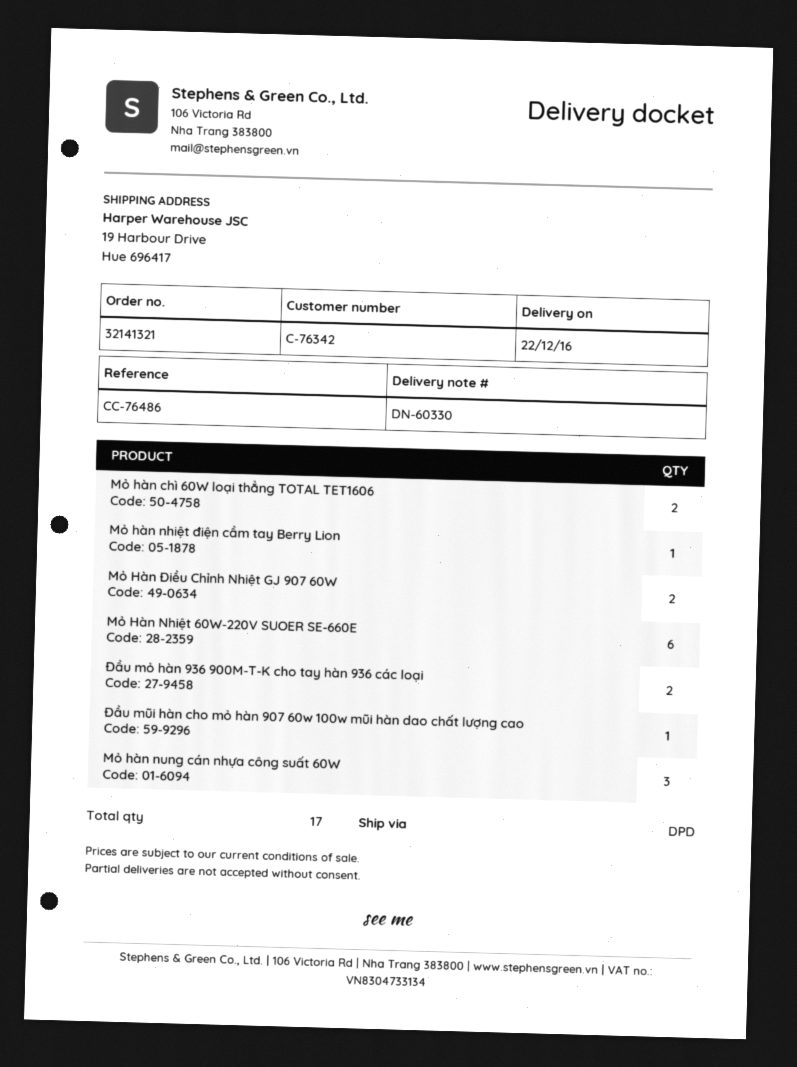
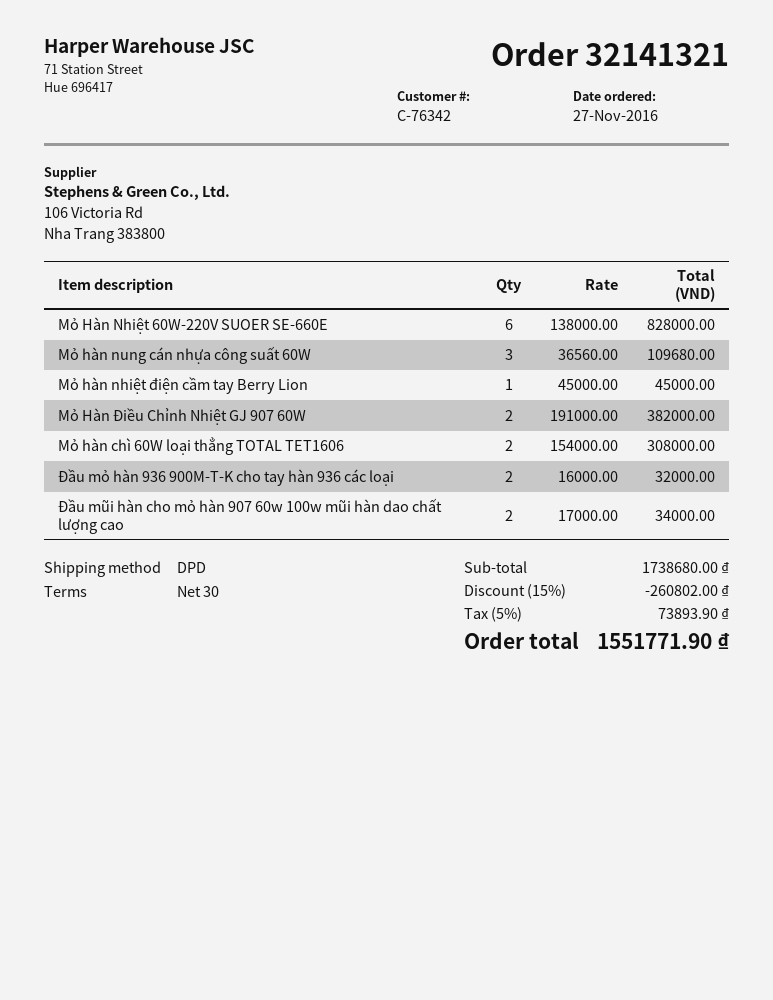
Đầu mũi hàn cho mỏ hàn 907 60w 100w mũi hàn dao chất lượng cao: 1 -> 2

